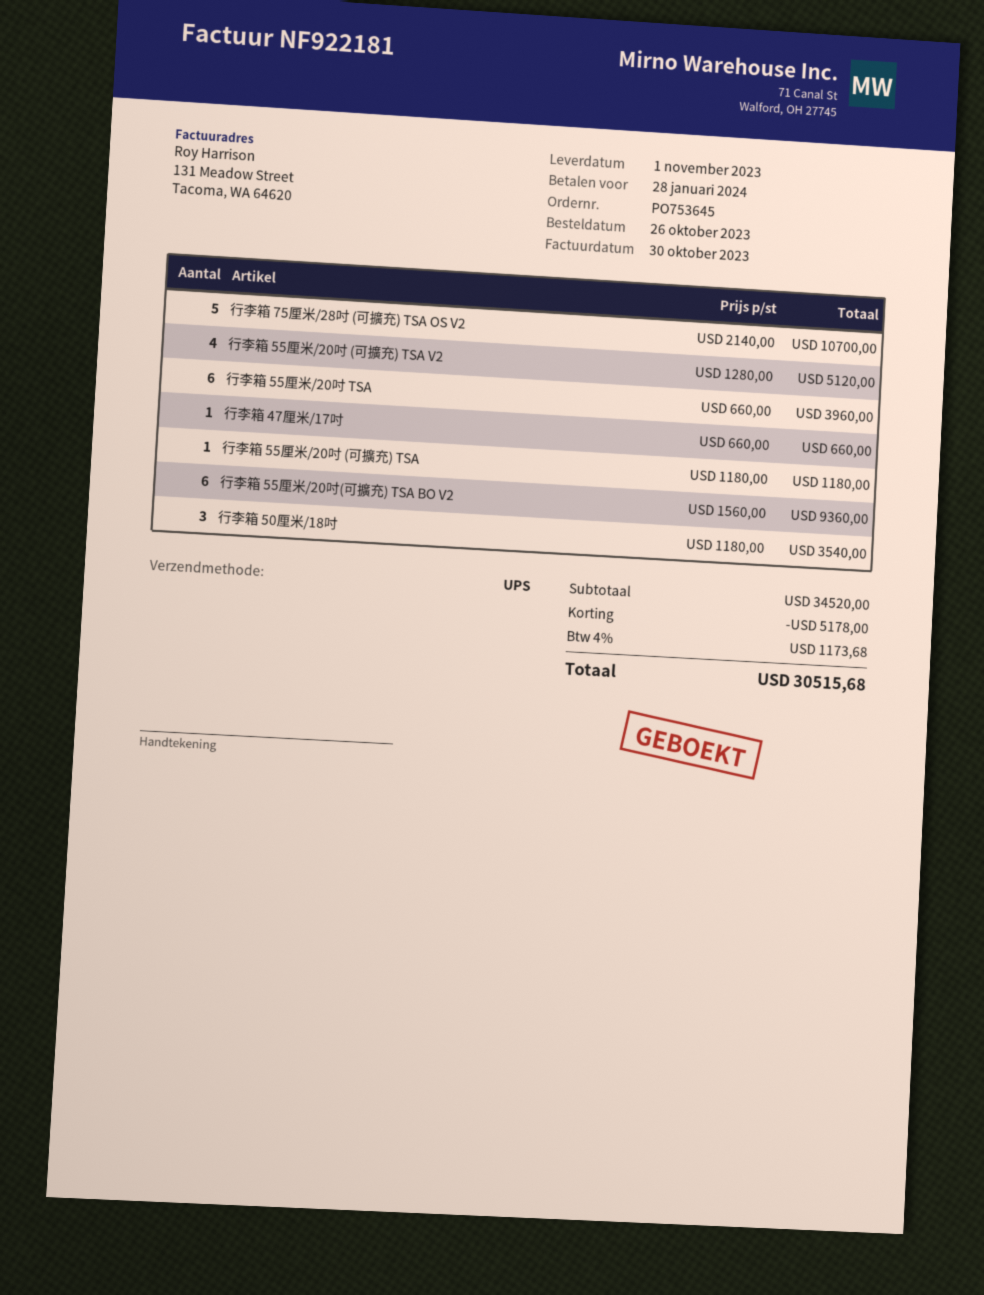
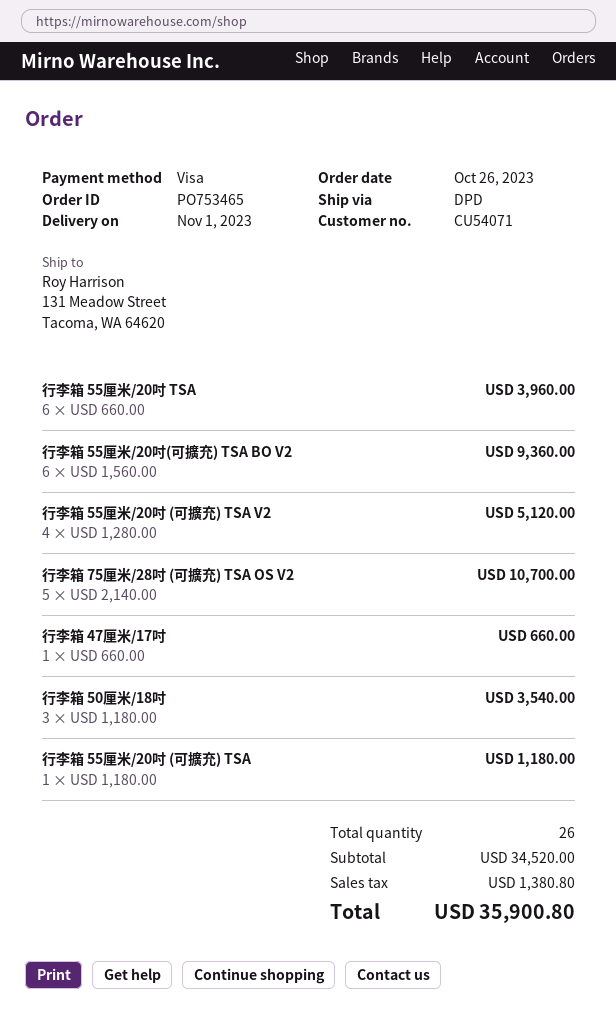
order number: PO753645 -> PO753465
shipping method: UPS -> DPD
discount: 5178.00 -> none
tax: 1173.68 -> 1380.80
total: 30515.68 -> 35900.80

